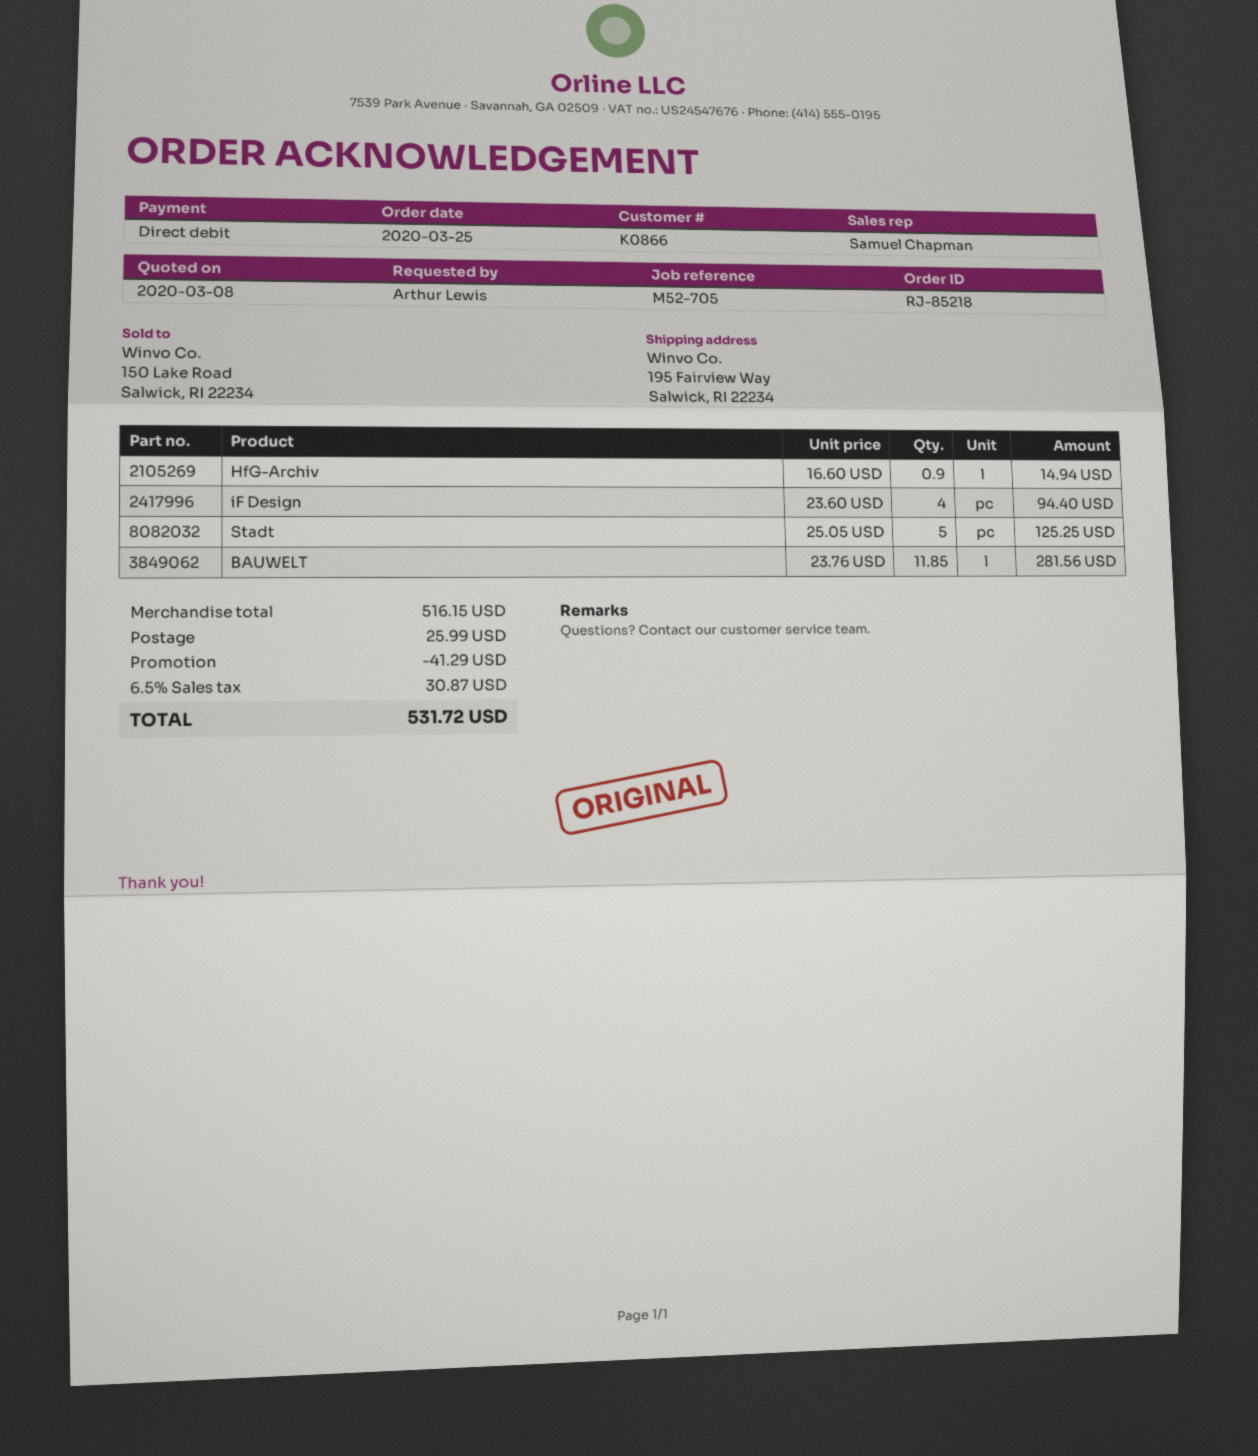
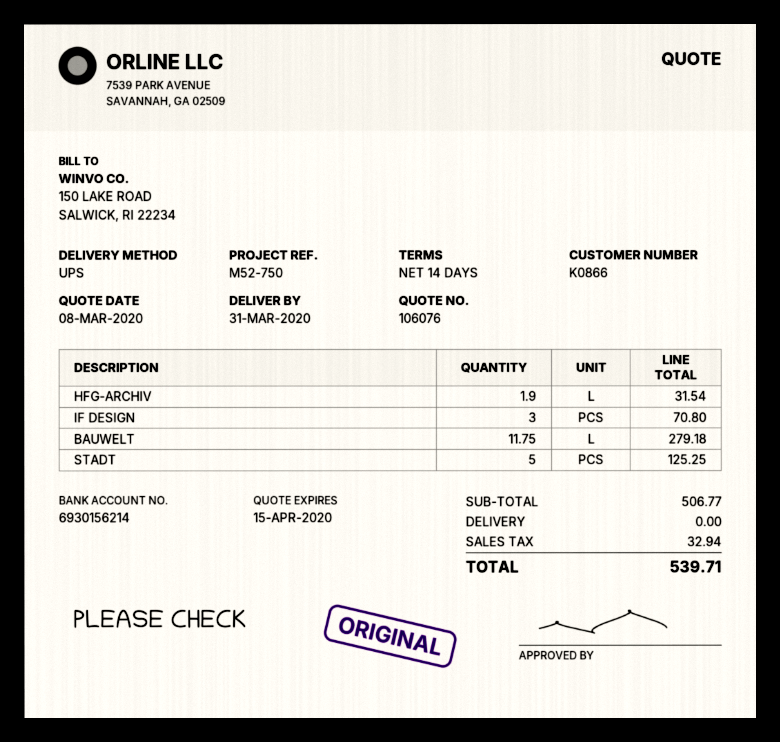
reference: M52-705 -> M52-750
HfG-Archiv: 0.9 for 14.94 -> 1.9 for 31.54
iF Design: 4 for 94.40 -> 3 for 70.80
BAUWELT: 11.85 for 281.56 -> 11.75 for 279.18
subtotal: 516.15 -> 506.77
discount: 41.29 -> none
shipping: 25.99 -> 0.00
tax: 30.87 -> 32.94
total: 531.72 -> 539.71

